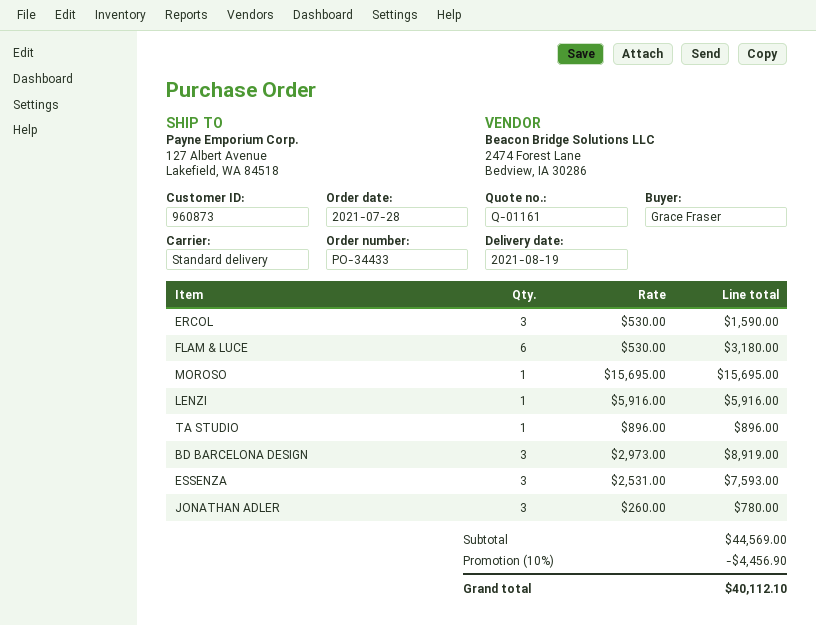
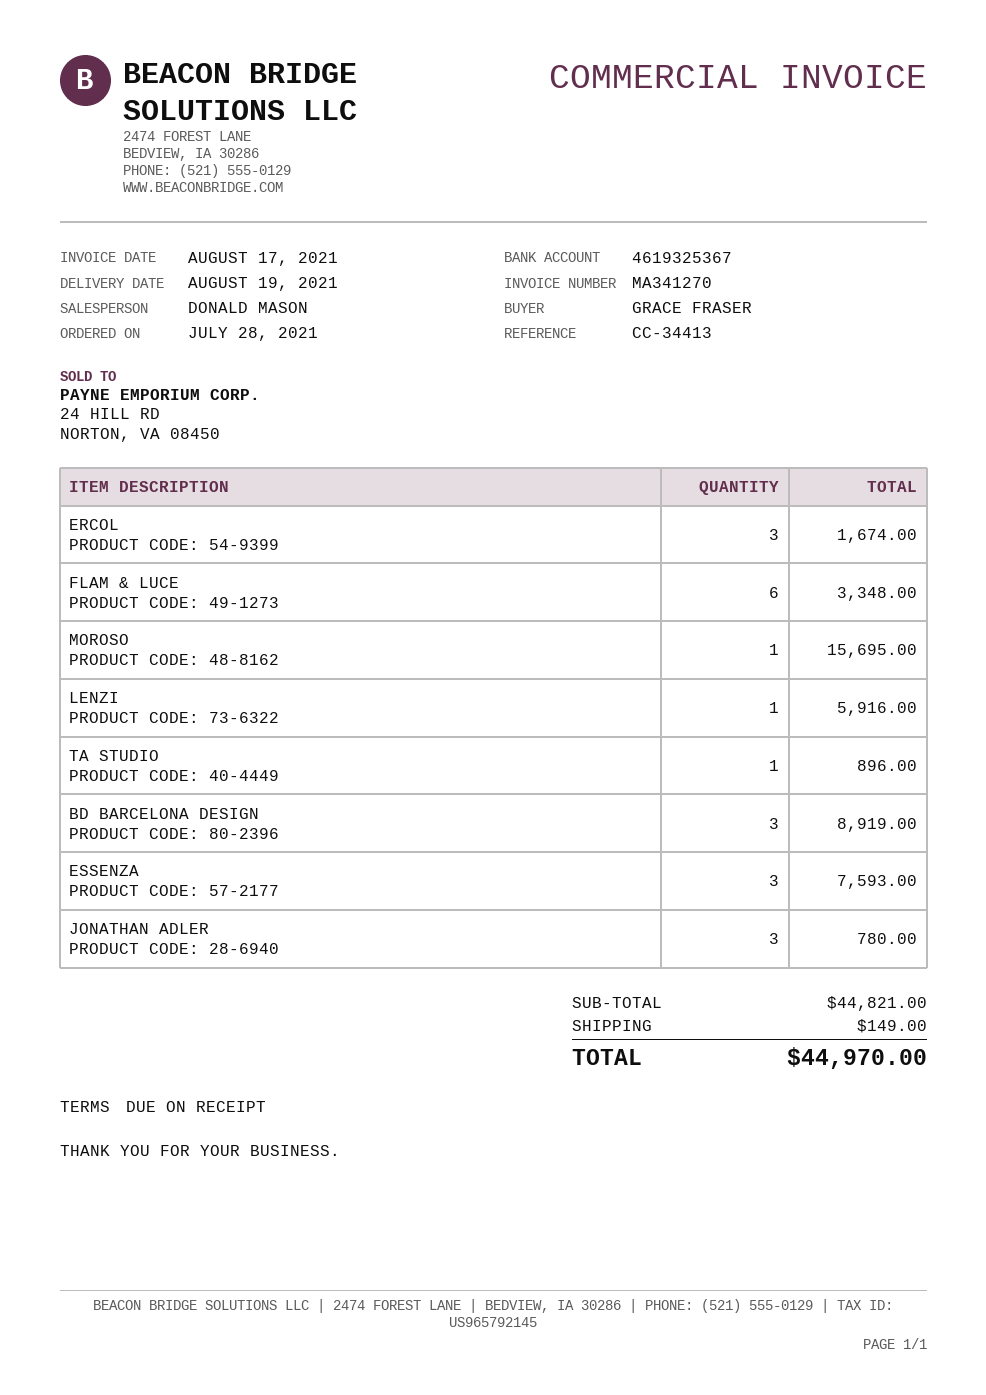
ERCOL: 3 for 1590.00 -> 3 for 1674.00
FLAM & LUCE: 6 for 3180.00 -> 6 for 3348.00
subtotal: 44569.00 -> 44821.00
discount: 10% = 4456.90 -> none
shipping: none -> 149.00
total: 40112.10 -> 44970.00

